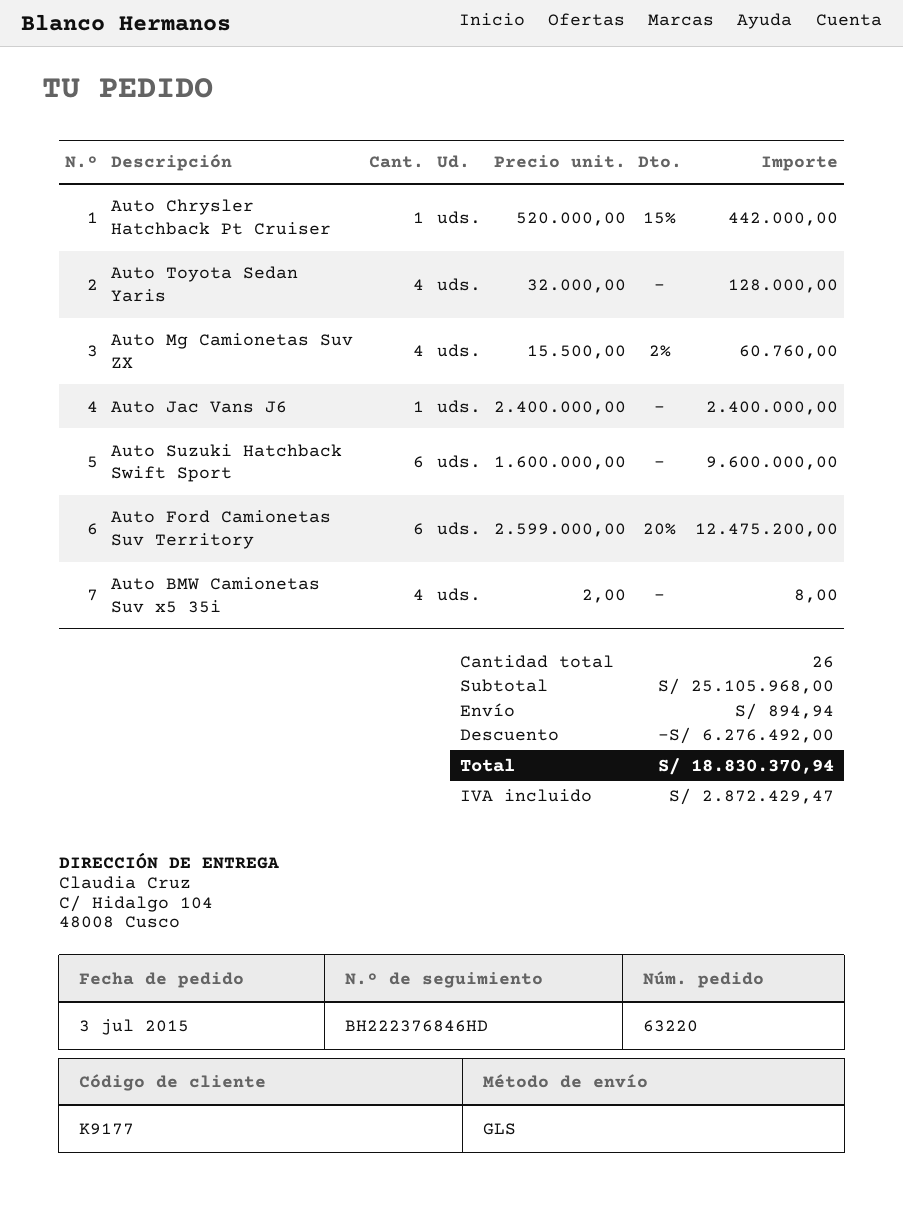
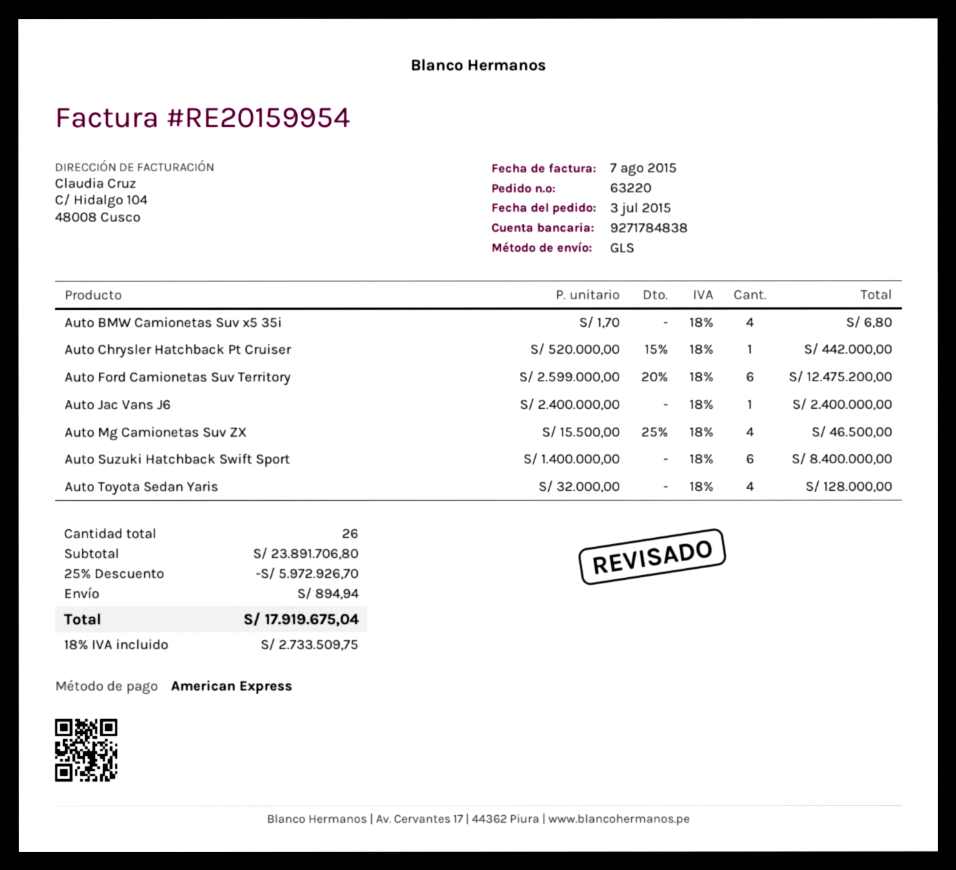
Auto Mg Camionetas Suv ZX: 4 x 15500.00 - 2% = 60760.00 -> 4 x 15500.00 - 25% = 46500.00
Auto Suzuki Hatchback Swift Sport: 6 x 1600000.00 = 9600000.00 -> 6 x 1400000.00 = 8400000.00
Auto BMW Camionetas Suv x5 35i: 4 x 2.00 = 8.00 -> 4 x 1.70 = 6.80
subtotal: 25105968.00 -> 23891706.80
discount: 6276492.00 -> 5972926.70
tax: 2872429.47 -> 2733509.75
total: 18830370.94 -> 17919675.04

